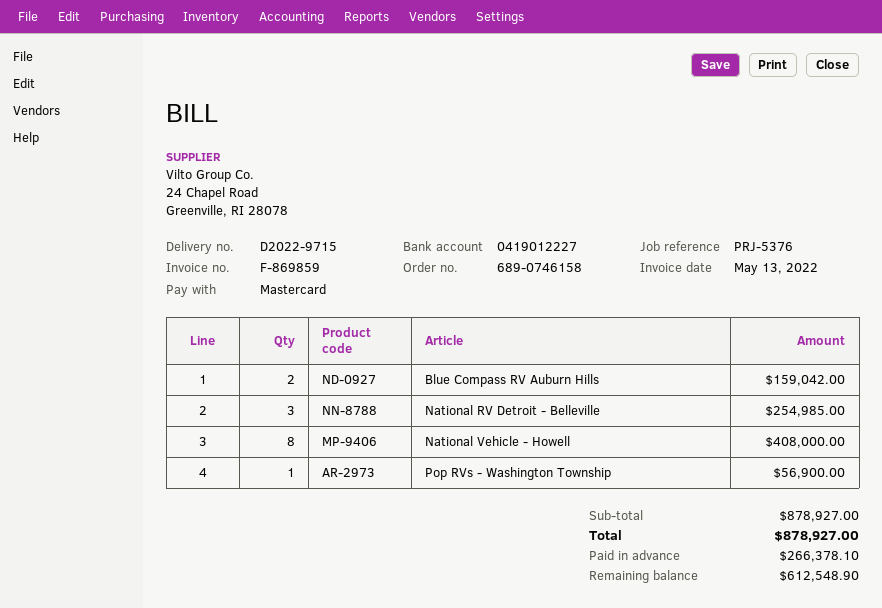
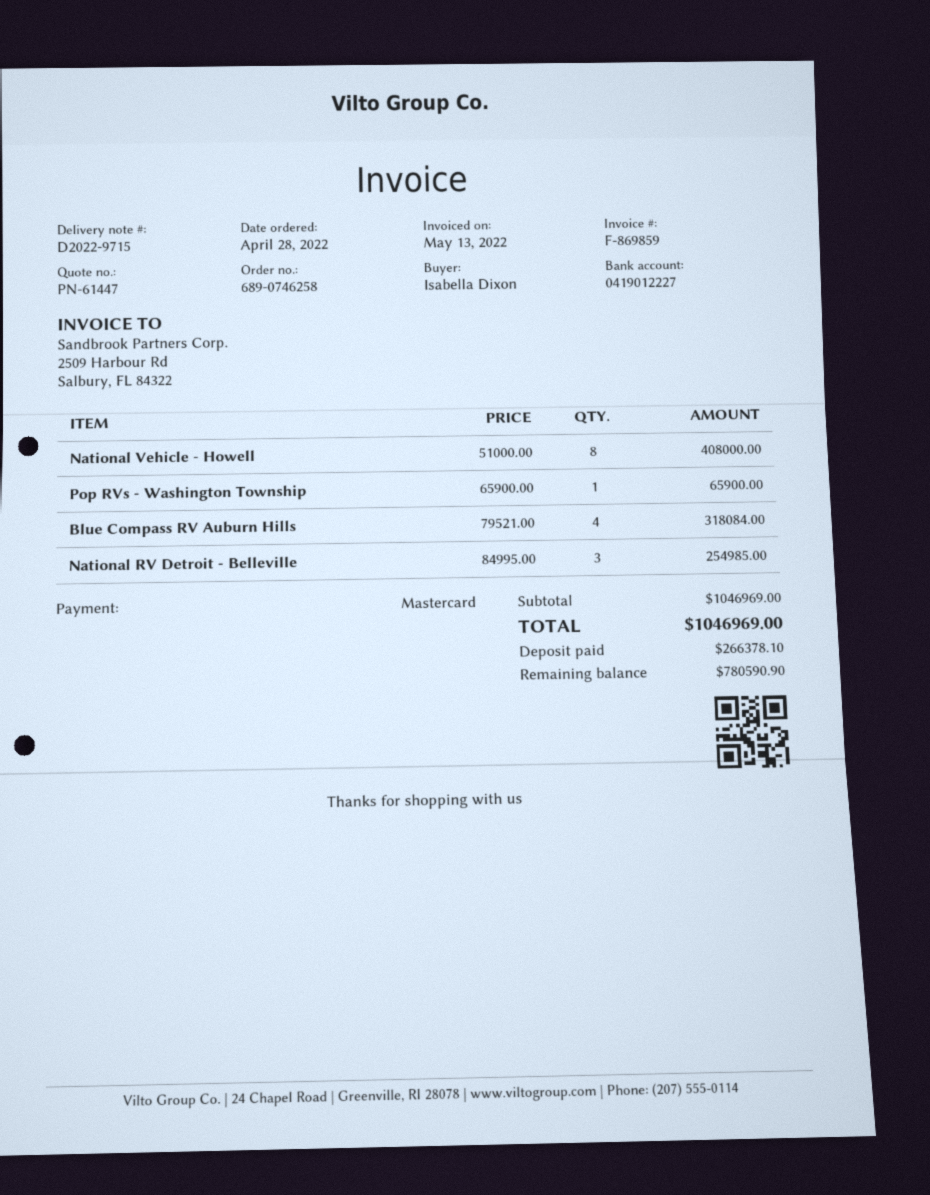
order number: 689-0746158 -> 689-0746258
Blue Compass RV Auburn Hills: 2 for 159042.00 -> 4 for 318084.00
Pop RVs - Washington Township: 1 for 56900.00 -> 1 for 65900.00
subtotal: 878927.00 -> 1046969.00
total: 878927.00 -> 1046969.00
balance: 612548.90 -> 780590.90

